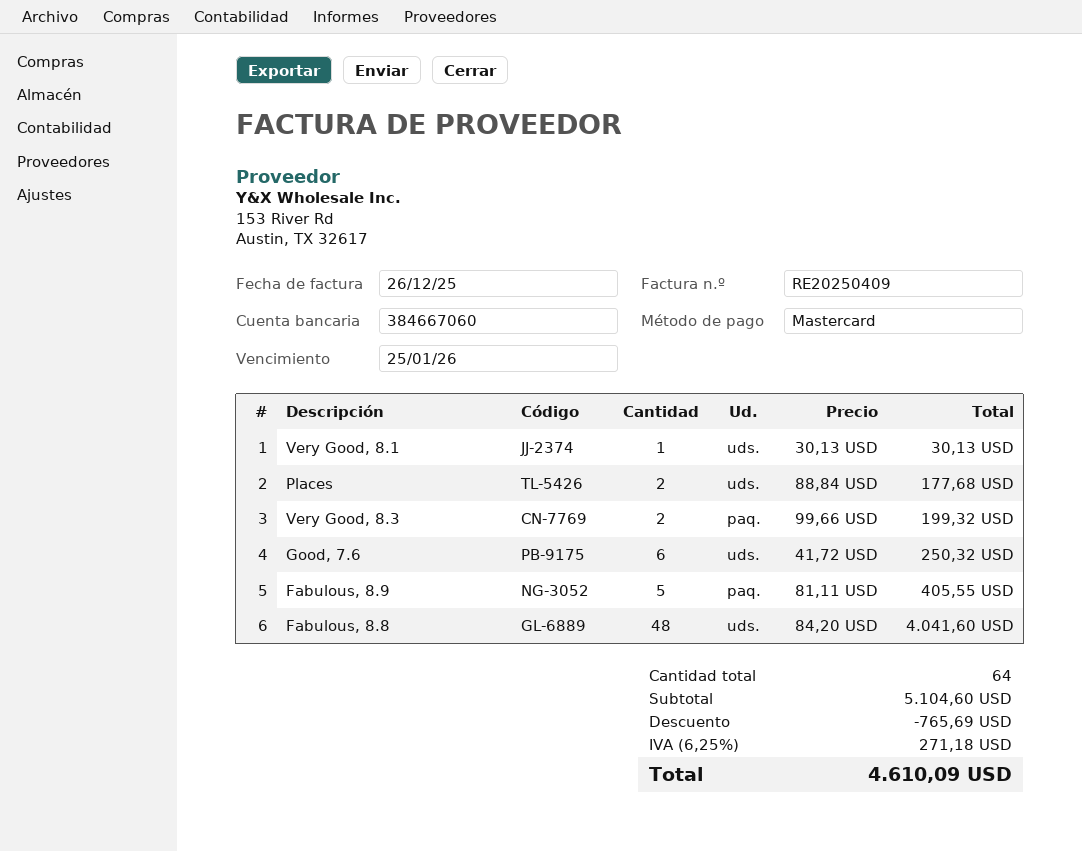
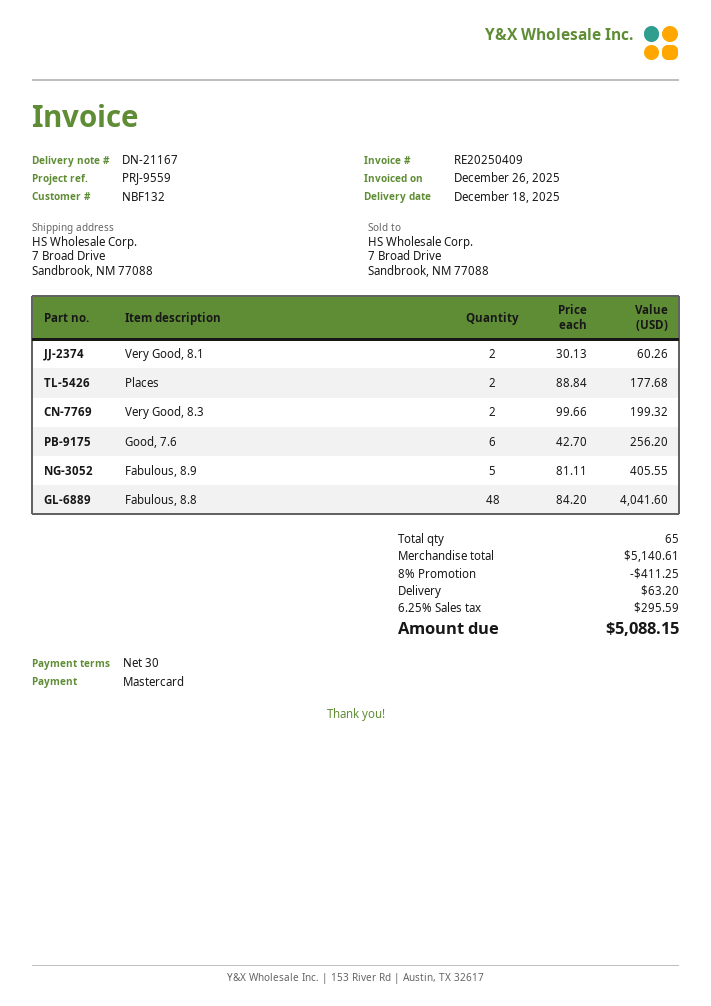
Very Good, 8.1: 1 x 30.13 = 30.13 -> 2 x 30.13 = 60.26
Good, 7.6: 6 x 41.72 = 250.32 -> 6 x 42.70 = 256.20
total quantity: 64 -> 65
subtotal: 5104.60 -> 5140.61
discount: 765.69 -> 411.25
shipping: none -> 63.20
tax: 6.25% = 271.18 -> 6.25% = 295.59
total: 4610.09 -> 5088.15

